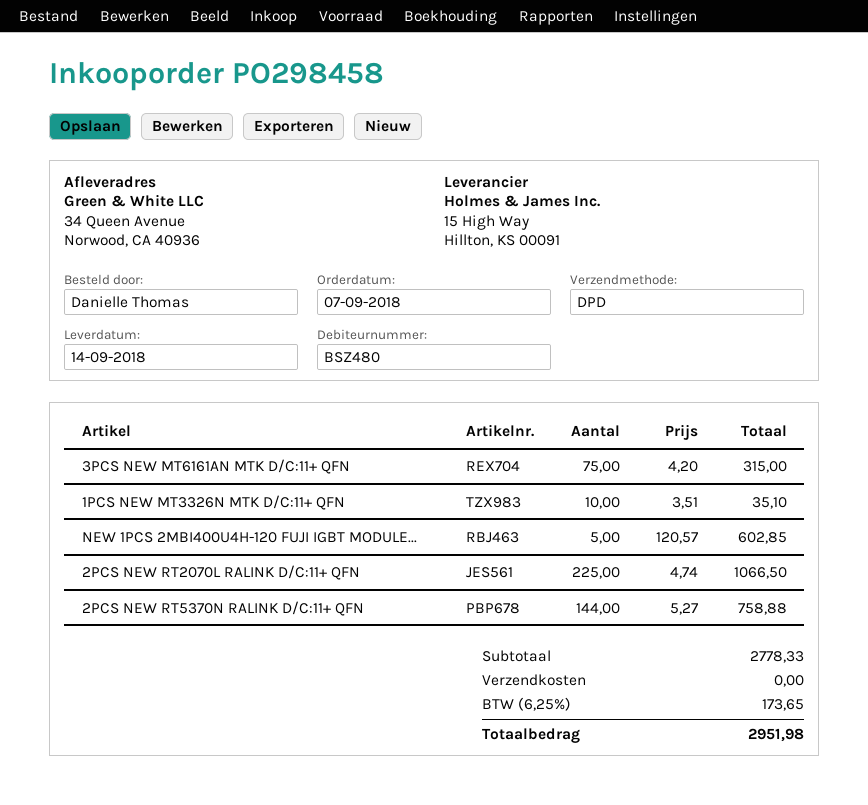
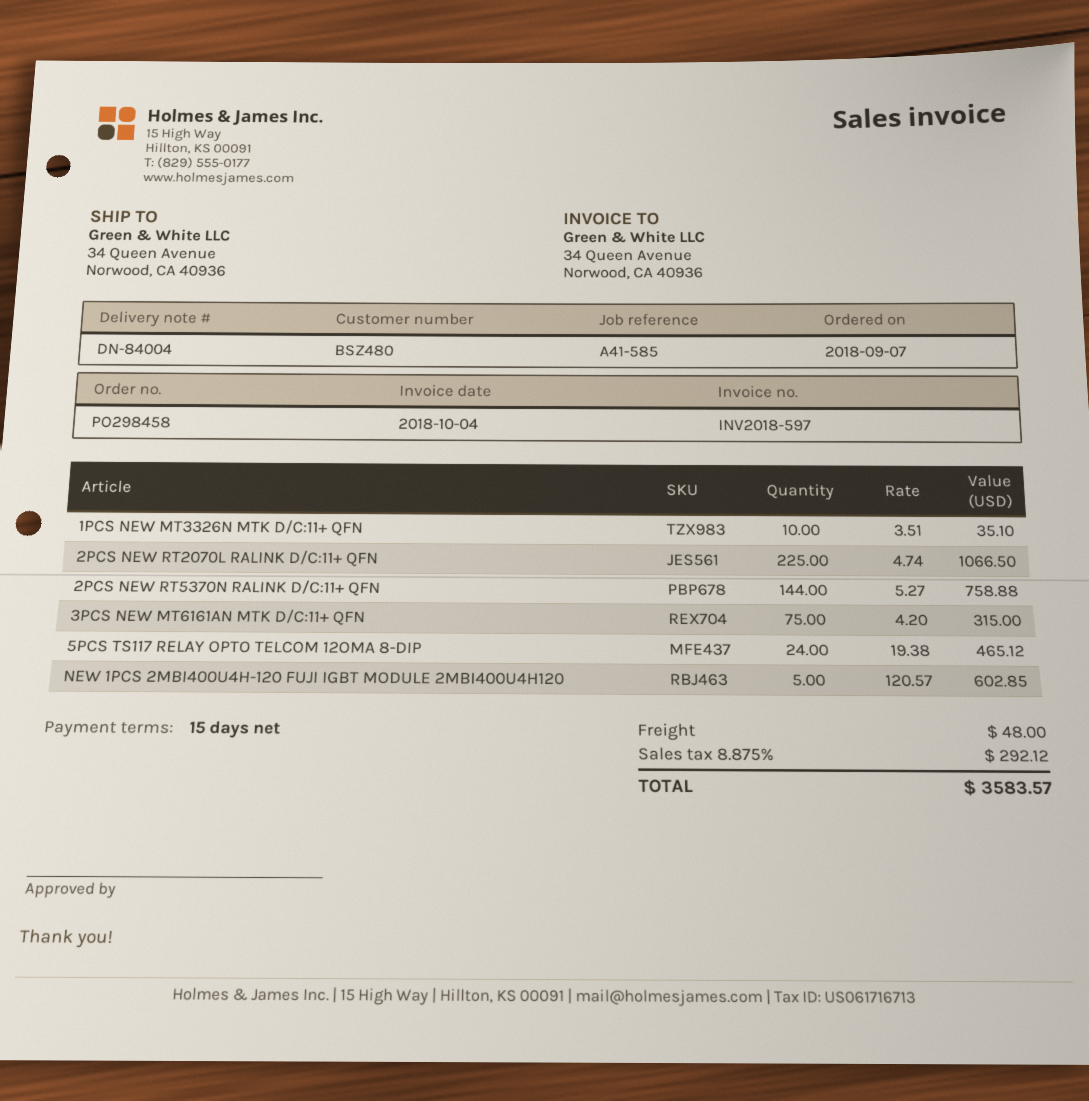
5PCS TS117 RELAY OPTO TELCOM 12OMA 8-DIP: none -> 24 x 19.38 = 465.12
shipping: 0.00 -> 48.00
tax: 6.25% = 173.65 -> 8.875% = 292.12
total: 2951.98 -> 3583.57

